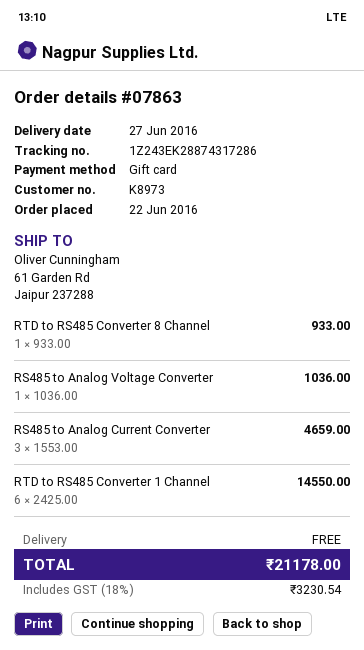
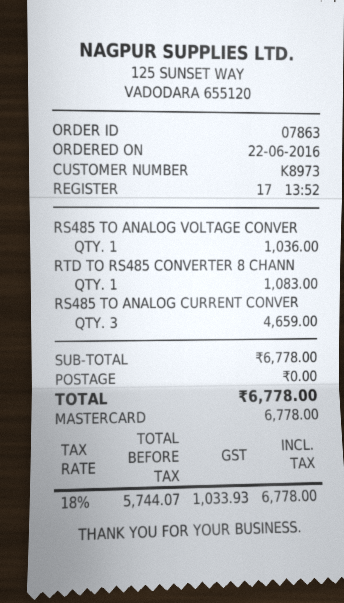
payment method: gift card -> Mastercard
RTD to RS485 Converter 8 Channel: 1 for 933.00 -> 1 for 1083.00
RTD to RS485 Converter 1 Channel: 6 for 14550.00 -> none
tax: 18% = 3230.54 -> 18% = 1033.93
total: 21178.00 -> 6778.00

